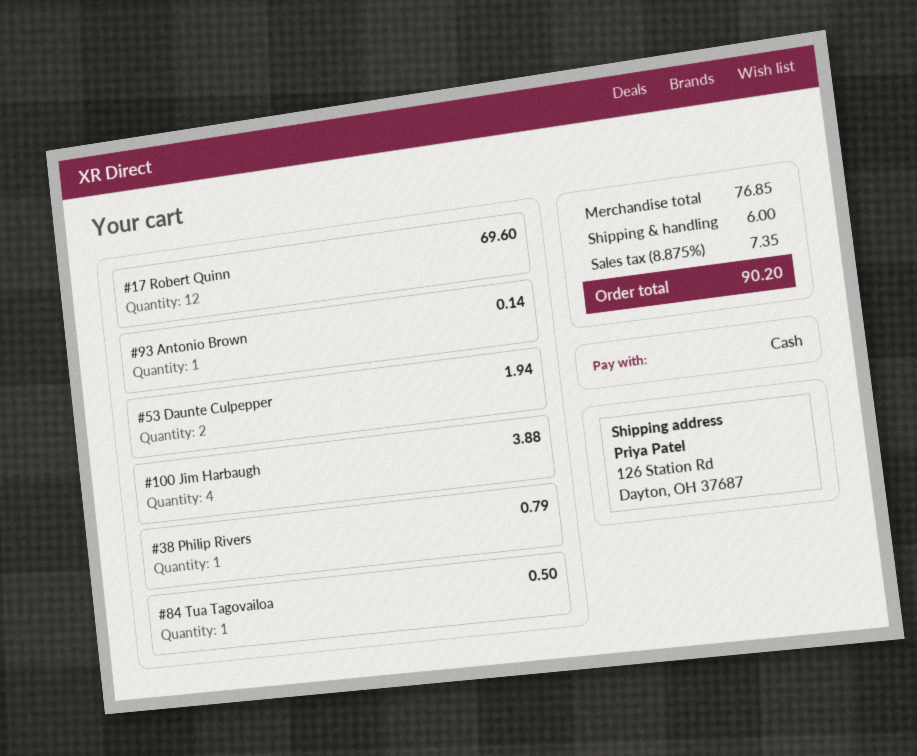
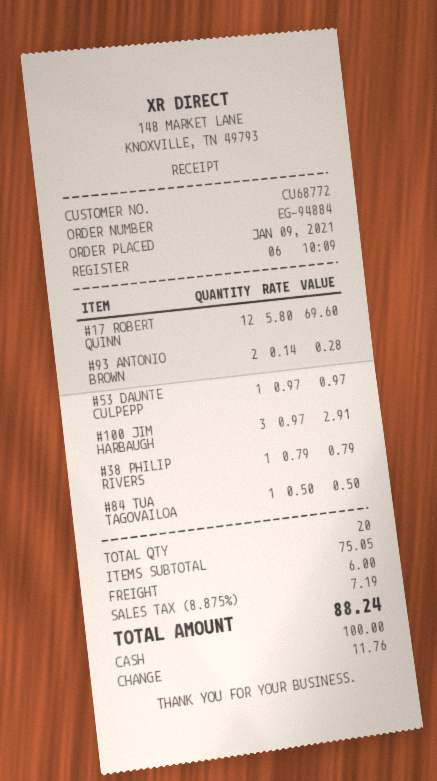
#93 Antonio Brown: 1 for 0.14 -> 2 for 0.28
#53 Daunte Culpepper: 2 for 1.94 -> 1 for 0.97
#100 Jim Harbaugh: 4 for 3.88 -> 3 for 2.91
subtotal: 76.85 -> 75.05
tax: 8.875% = 7.35 -> 8.875% = 7.19
total: 90.20 -> 88.24

